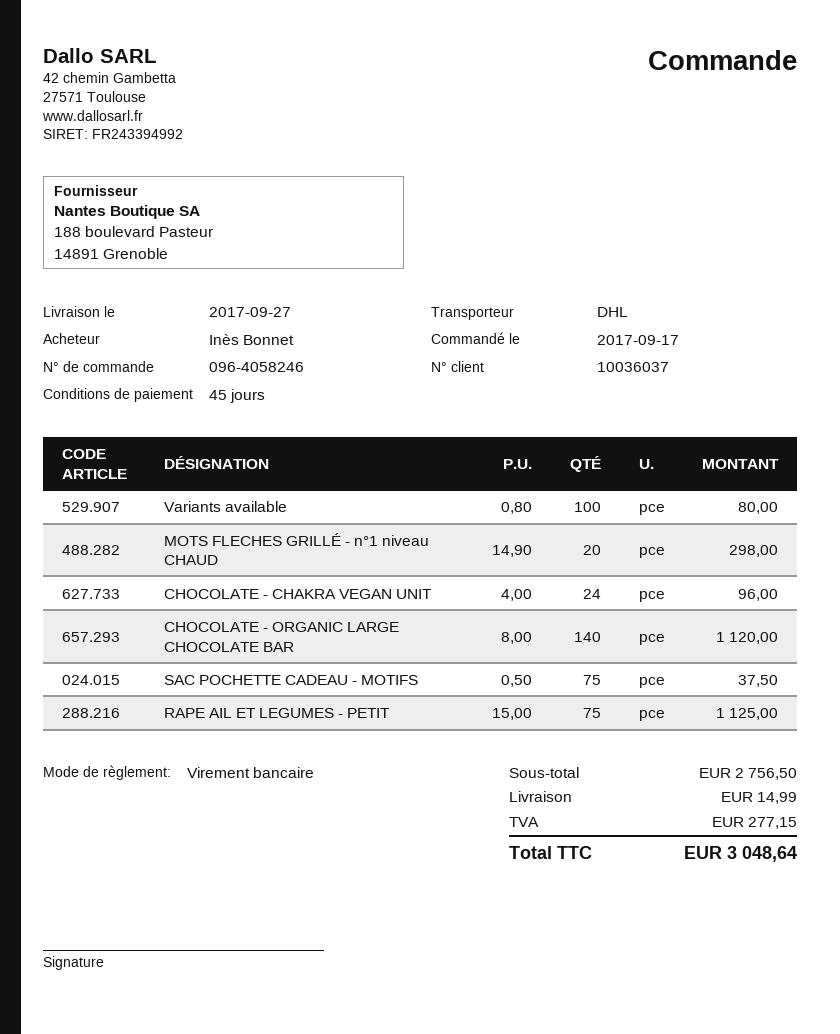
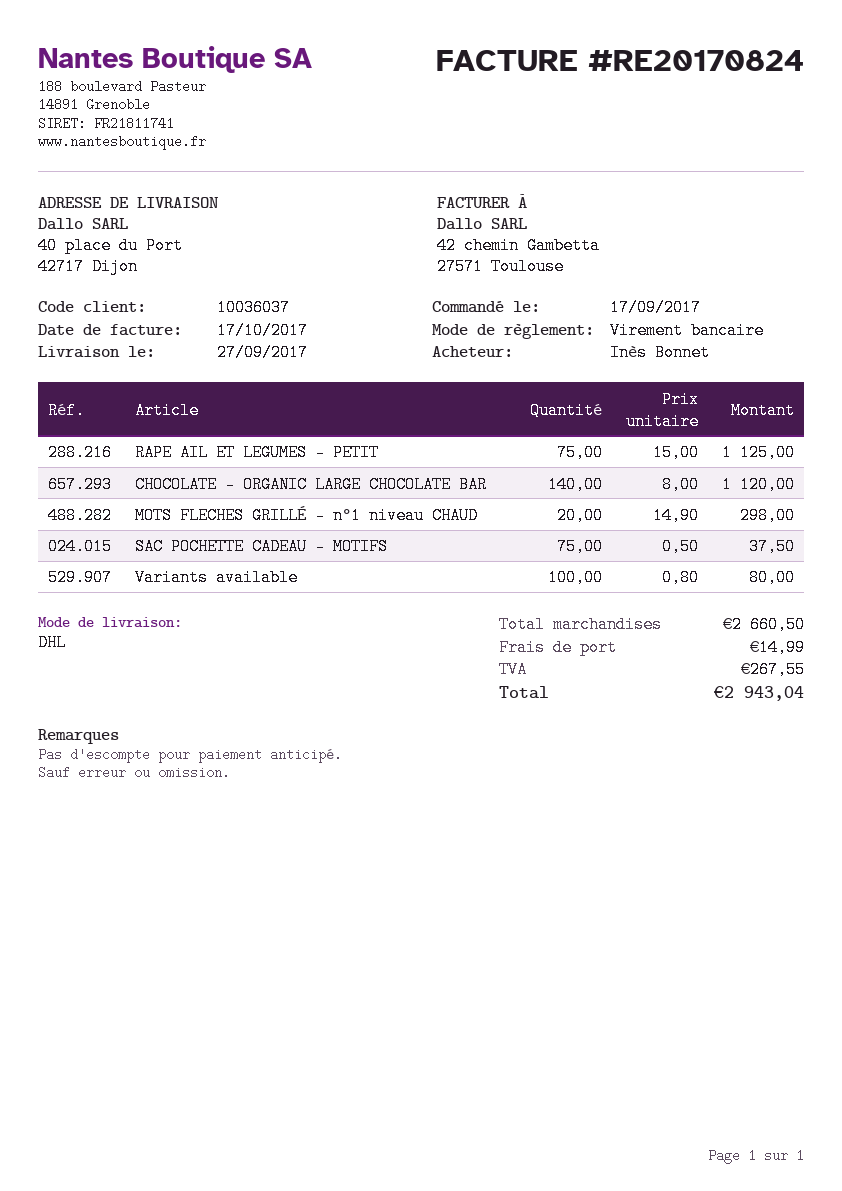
CHOCOLATE - CHAKRA VEGAN UNIT: 24 x 4.00 = 96.00 -> none
subtotal: 2756.50 -> 2660.50
tax: 277.15 -> 267.55
total: 3048.64 -> 2943.04

